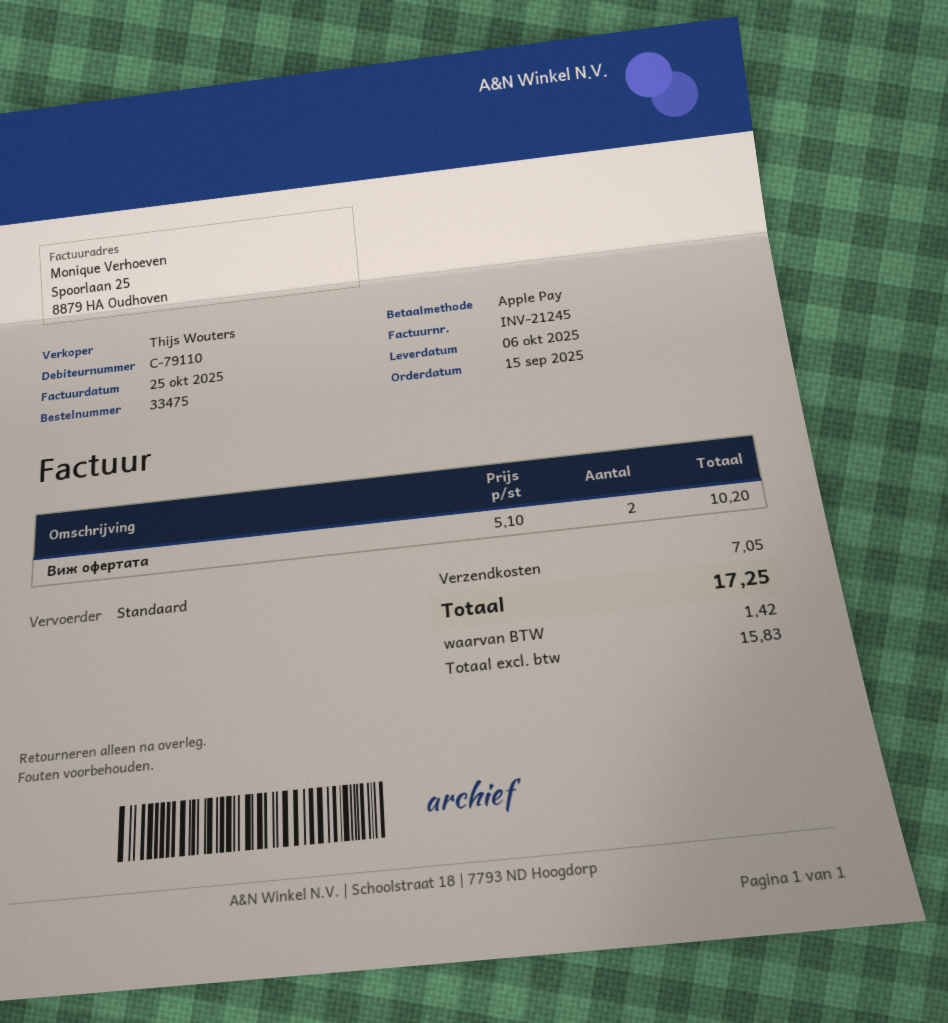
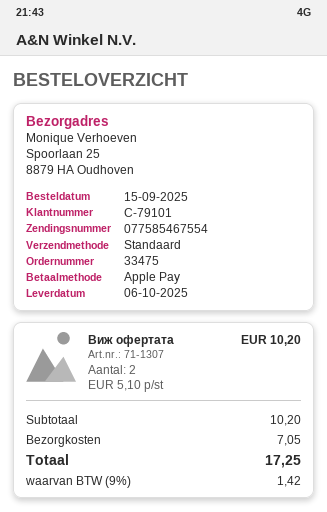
customer number: C-79110 -> C-79101

